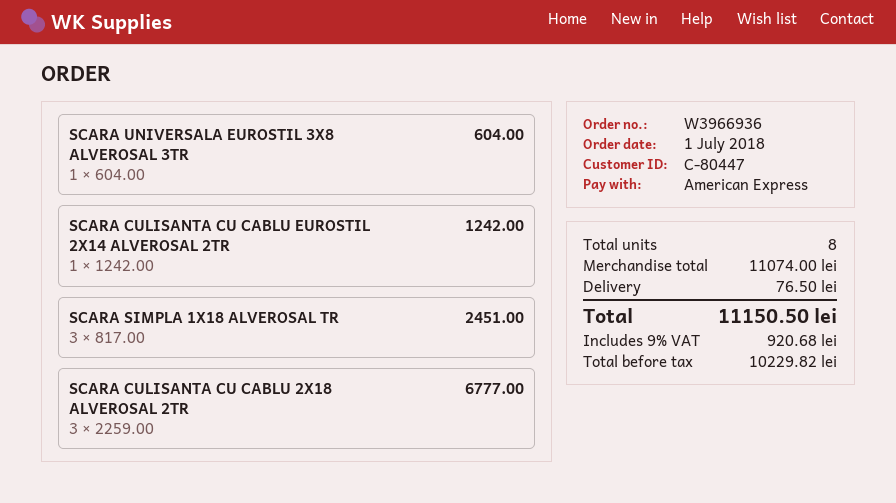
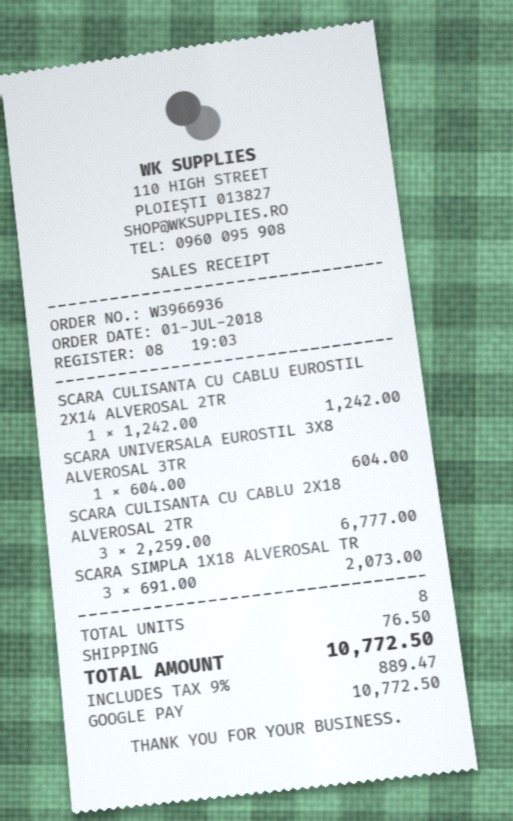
payment method: American Express -> Google Pay
SCARA SIMPLA 1X18 ALVEROSAL TR: 3 x 817.00 = 2451.00 -> 3 x 691.00 = 2073.00
tax: 9% = 920.68 -> 9% = 889.47
total: 11150.50 -> 10772.50

